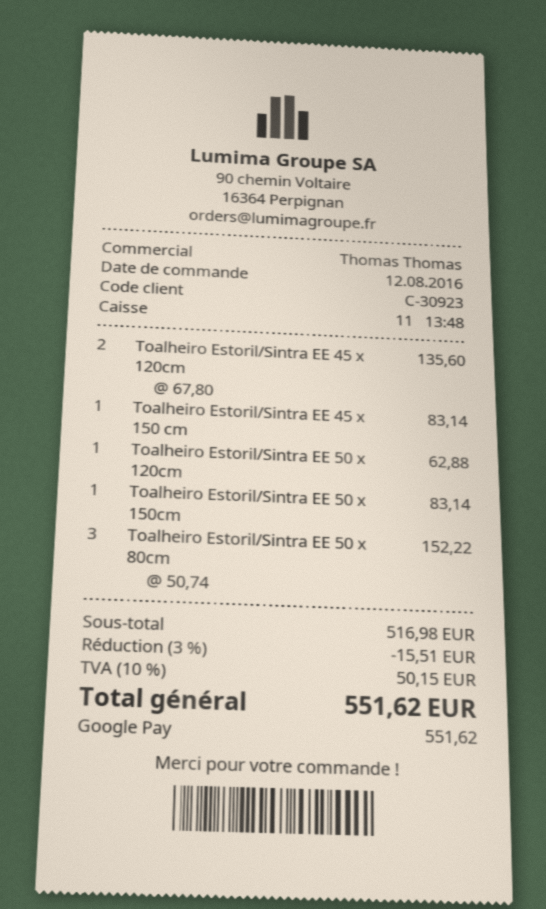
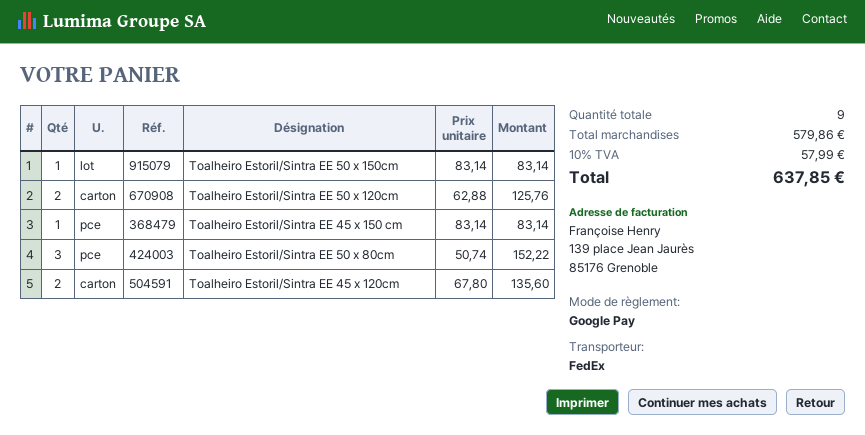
Toalheiro Estoril/Sintra EE 50 x 120cm: 1 x 62.88 = 62.88 -> 2 x 62.88 = 125.76
subtotal: 516.98 -> 579.86
discount: 3% = 15.51 -> none
tax: 10% = 50.15 -> 10% = 57.99
total: 551.62 -> 637.85

